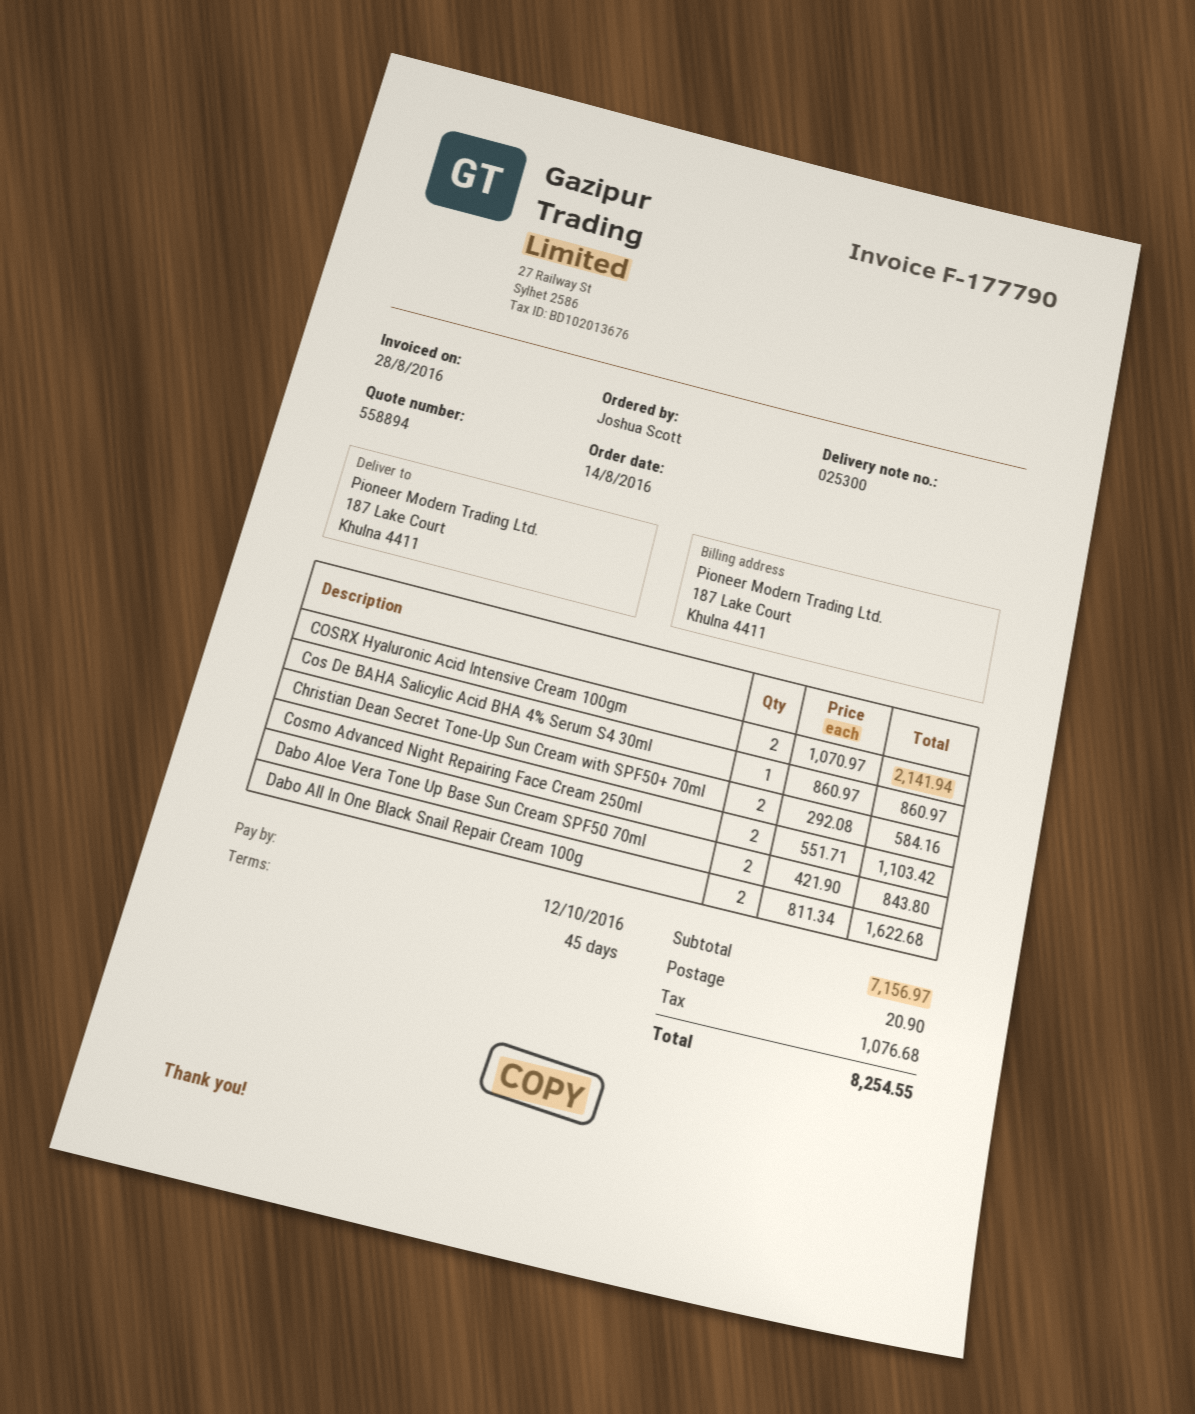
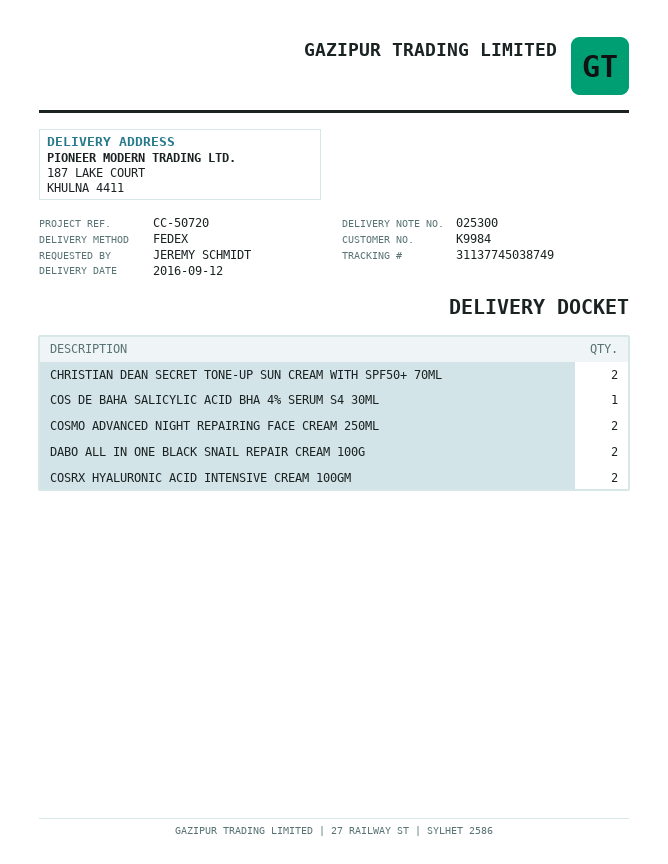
ordered by: Joshua Scott -> JEREMY SCHMIDT
Dabo Aloe Vera Tone Up Base Sun Cream SPF50 70ml: 2 -> none

